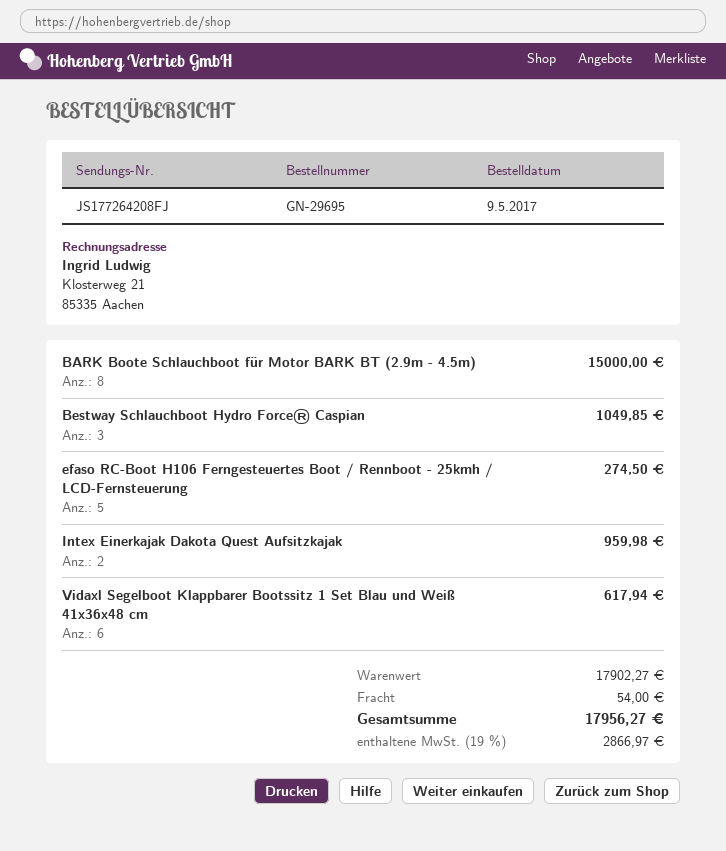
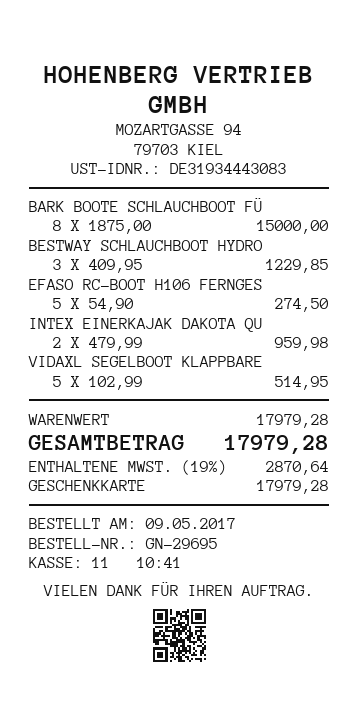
Bestway Schlauchboot Hydro Force® Caspian: 3 for 1049.85 -> 3 for 1229.85
Vidaxl Segelboot Klappbarer Bootssitz 1 Set Blau und Weiß 41x36x48 cm: 6 for 617.94 -> 5 for 514.95
subtotal: 17902.27 -> 17979.28
shipping: 54.00 -> none
tax: 19% = 2866.97 -> 19% = 2870.64
total: 17956.27 -> 17979.28

